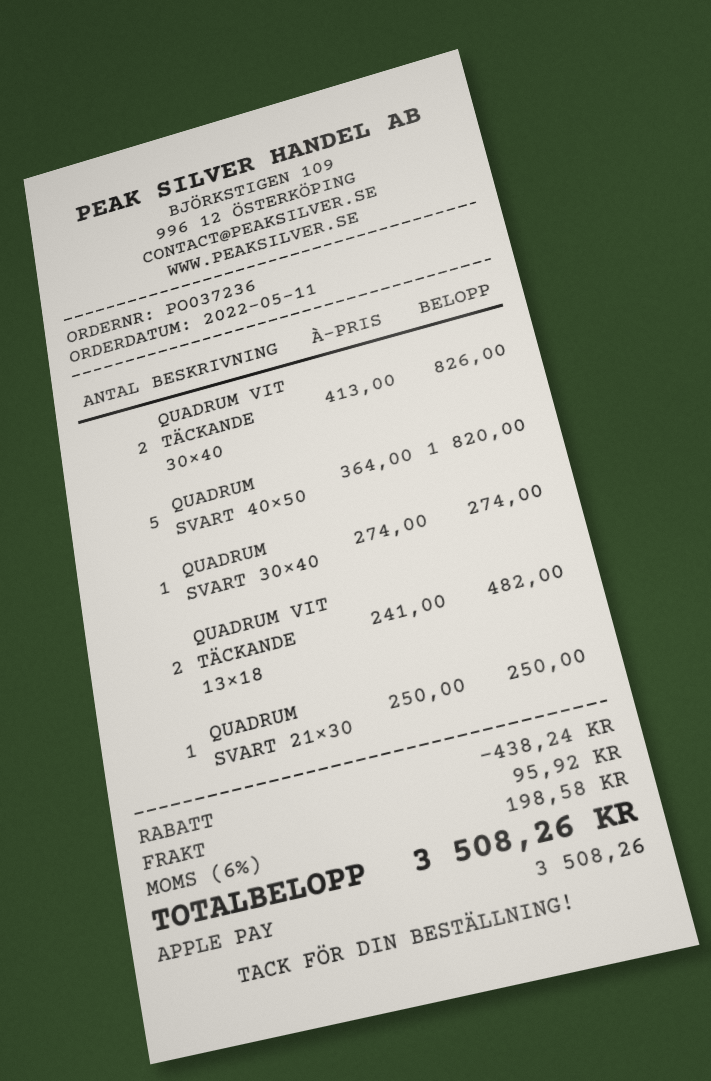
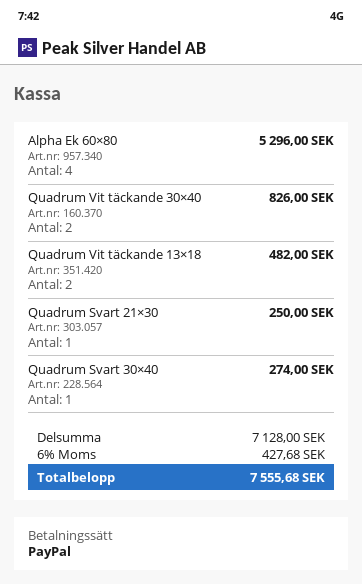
payment method: Apple Pay -> PayPal
QUADRUM SVART 40×50: 5 for 1820.00 -> none
Alpha Ek 60×80: none -> 4 for 5296.00
discount: 438.24 -> none
shipping: 95.92 -> none
tax: 6% = 198.58 -> 6% = 427.68
total: 3508.26 -> 7555.68

